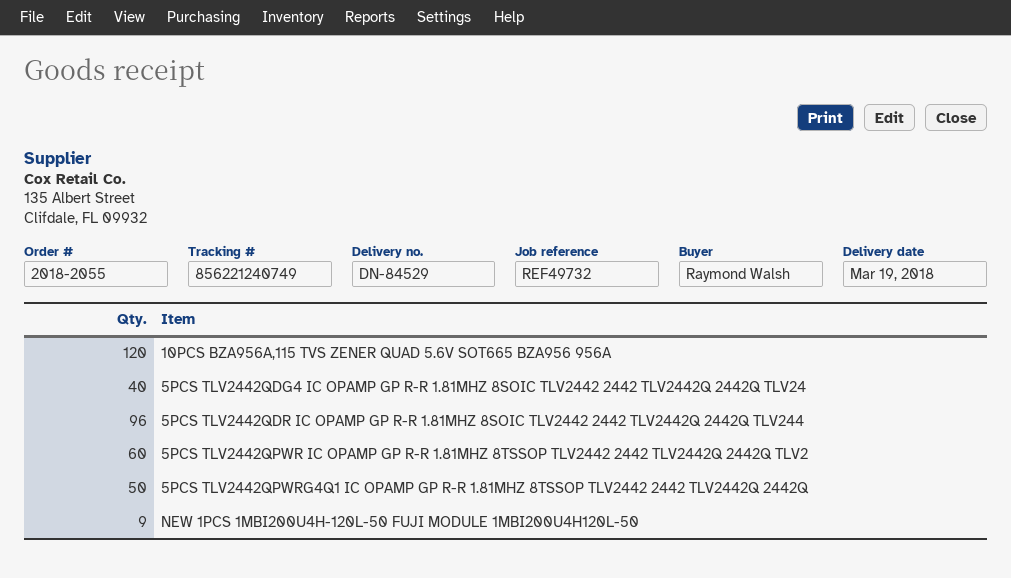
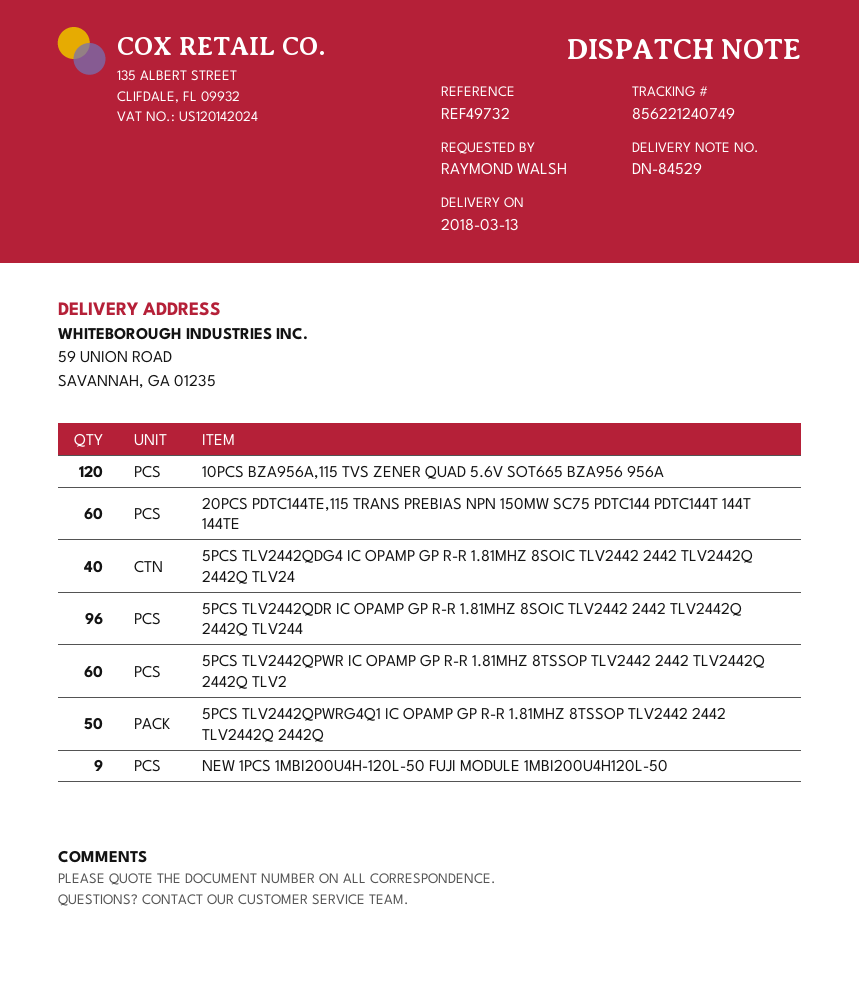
delivery date: 2018-03-19 -> 2018-03-13
20PCS PDTC144TE,115 TRANS PREBIAS NPN 150MW SC75 PDTC144 PDTC144T 144T 144TE: none -> 60

